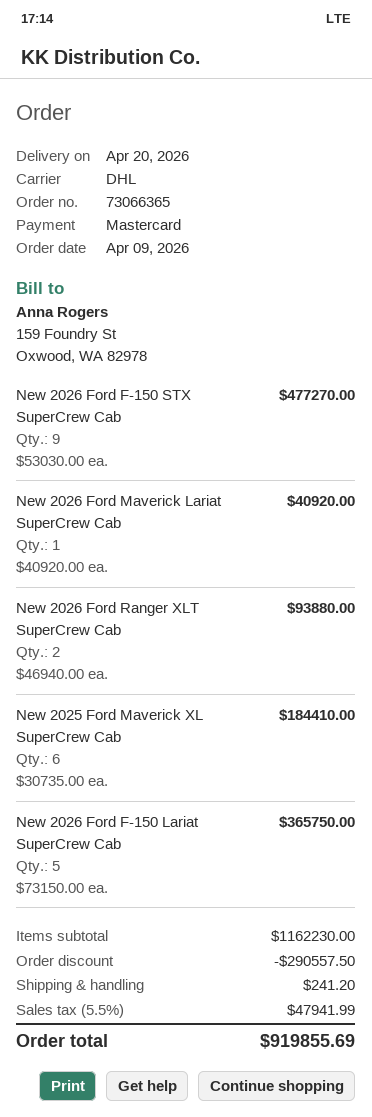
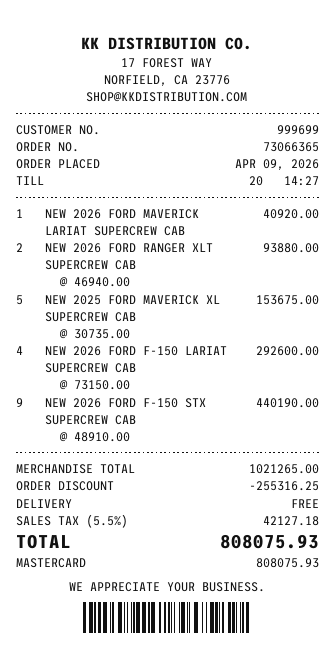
New 2026 Ford F-150 STX SuperCrew Cab: 9 x 53030.00 = 477270.00 -> 9 x 48910.00 = 440190.00
New 2025 Ford Maverick XL SuperCrew Cab: 6 x 30735.00 = 184410.00 -> 5 x 30735.00 = 153675.00
New 2026 Ford F-150 Lariat SuperCrew Cab: 5 x 73150.00 = 365750.00 -> 4 x 73150.00 = 292600.00
subtotal: 1162230.00 -> 1021265.00
discount: 290557.50 -> 255316.25
shipping: 241.20 -> 0.00
tax: 5.5% = 47941.99 -> 5.5% = 42127.18
total: 919855.69 -> 808075.93

